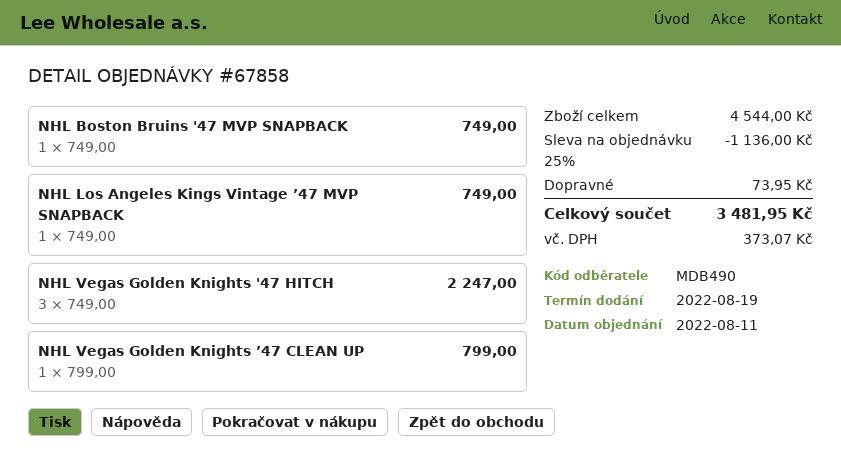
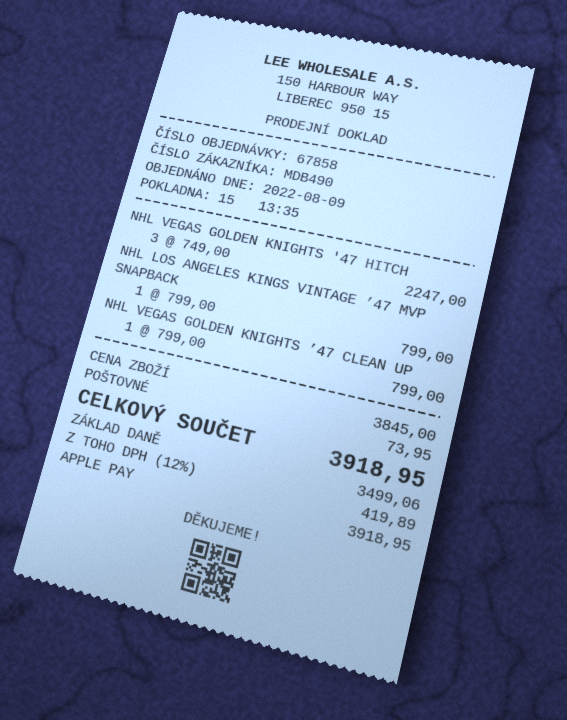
order date: 2022-08-11 -> 2022-08-09
NHL Boston Bruins '47 MVP SNAPBACK: 1 x 749.00 = 749.00 -> none
NHL Los Angeles Kings Vintage ’47 MVP SNAPBACK: 1 x 749.00 = 749.00 -> 1 x 799.00 = 799.00
subtotal: 4544.00 -> 3845.00
discount: 25% = 1136.00 -> none
tax: 373.07 -> 419.89
total: 3481.95 -> 3918.95

